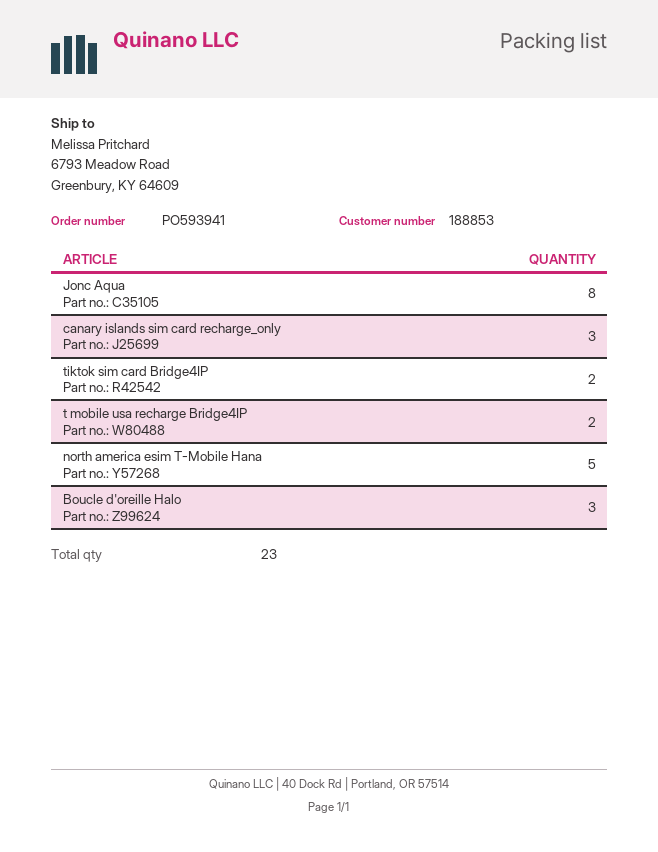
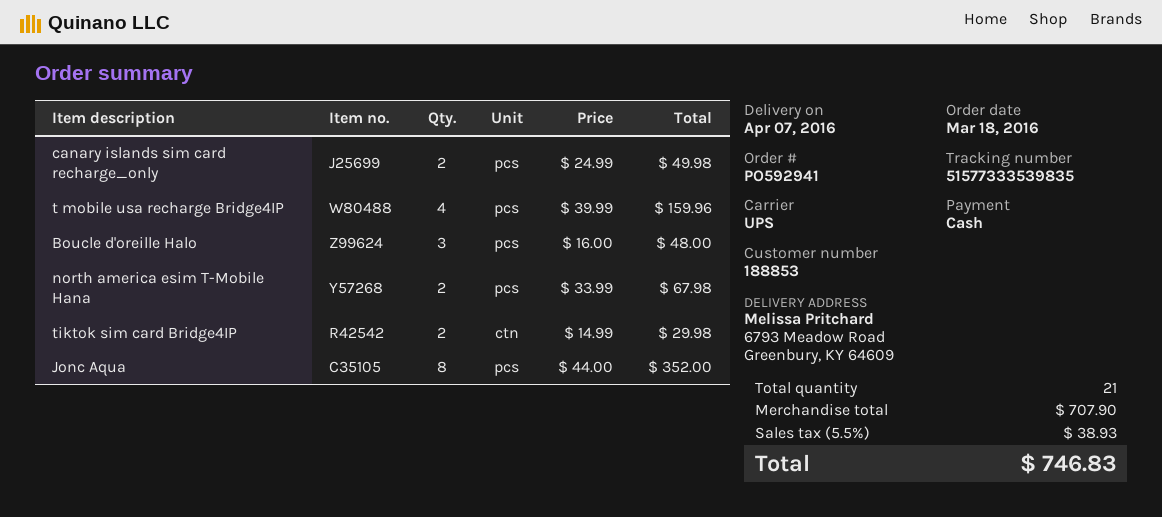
order number: PO593941 -> PO592941
canary islands sim card recharge_only: 3 -> 2
t mobile usa recharge Bridge4IP: 2 -> 4
north america esim T-Mobile Hana: 5 -> 2
total quantity: 23 -> 21

